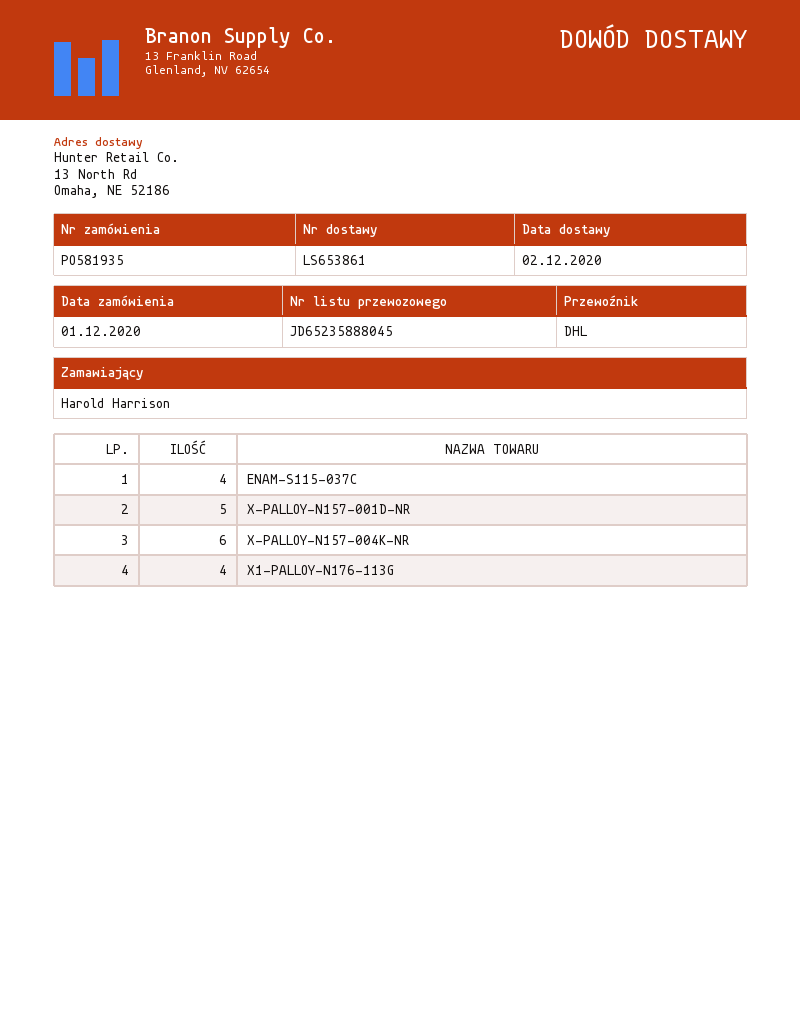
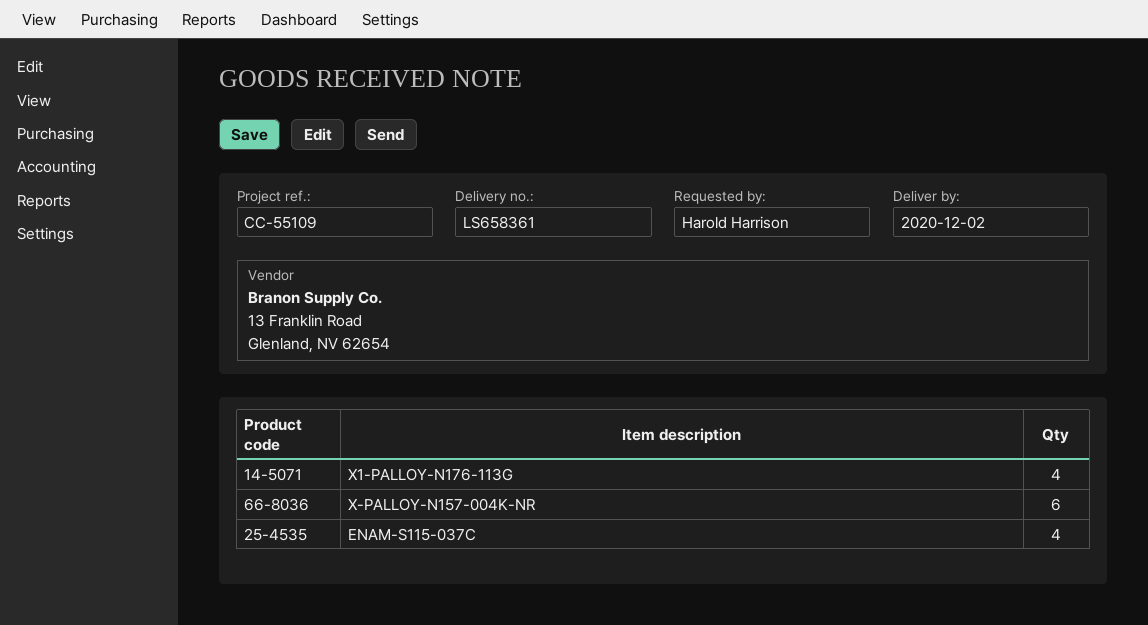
delivery note number: LS653861 -> LS658361
X-PALLOY-N157-001D-NR: 5 -> none

